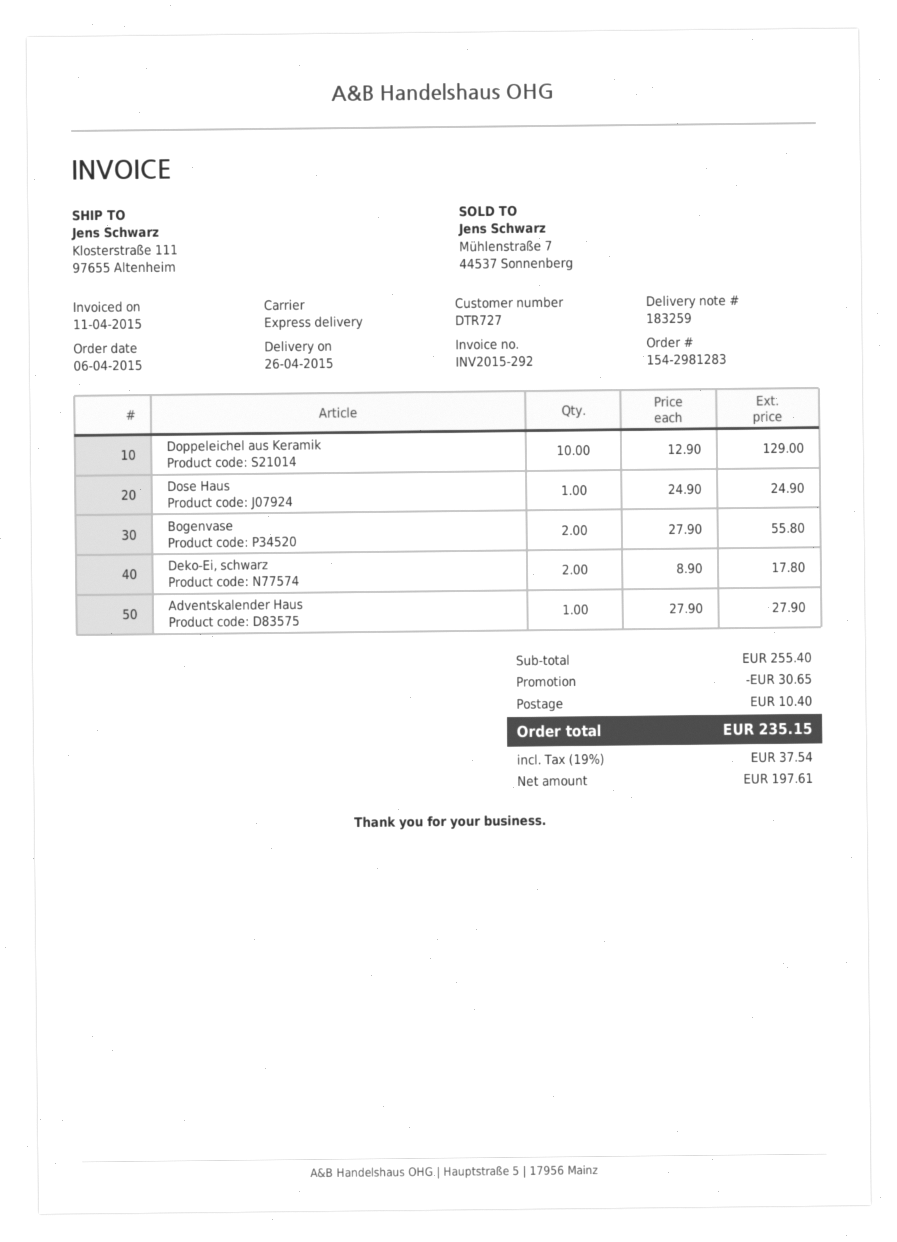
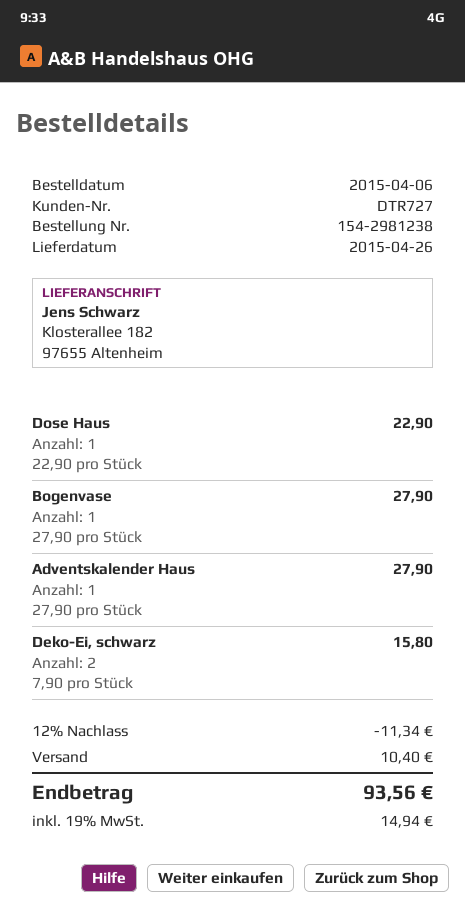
order number: 154-2981283 -> 154-2981238
ship to: Klosterstraße 111, 97655 Altenheim -> Klosterallee 182, 97655 Altenheim
Doppeleichel aus Keramik: 10 x 12.90 = 129.00 -> none
Dose Haus: 1 x 24.90 = 24.90 -> 1 x 22.90 = 22.90
Bogenvase: 2 x 27.90 = 55.80 -> 1 x 27.90 = 27.90
Deko-Ei, schwarz: 2 x 8.90 = 17.80 -> 2 x 7.90 = 15.80
discount: 30.65 -> 11.34
tax: 19% = 37.54 -> 19% = 14.94
total: 235.15 -> 93.56

